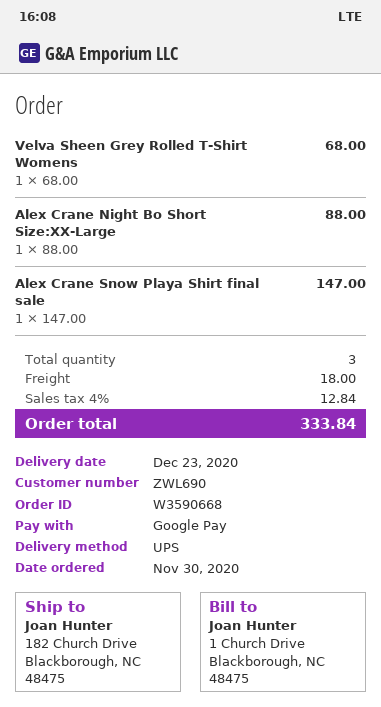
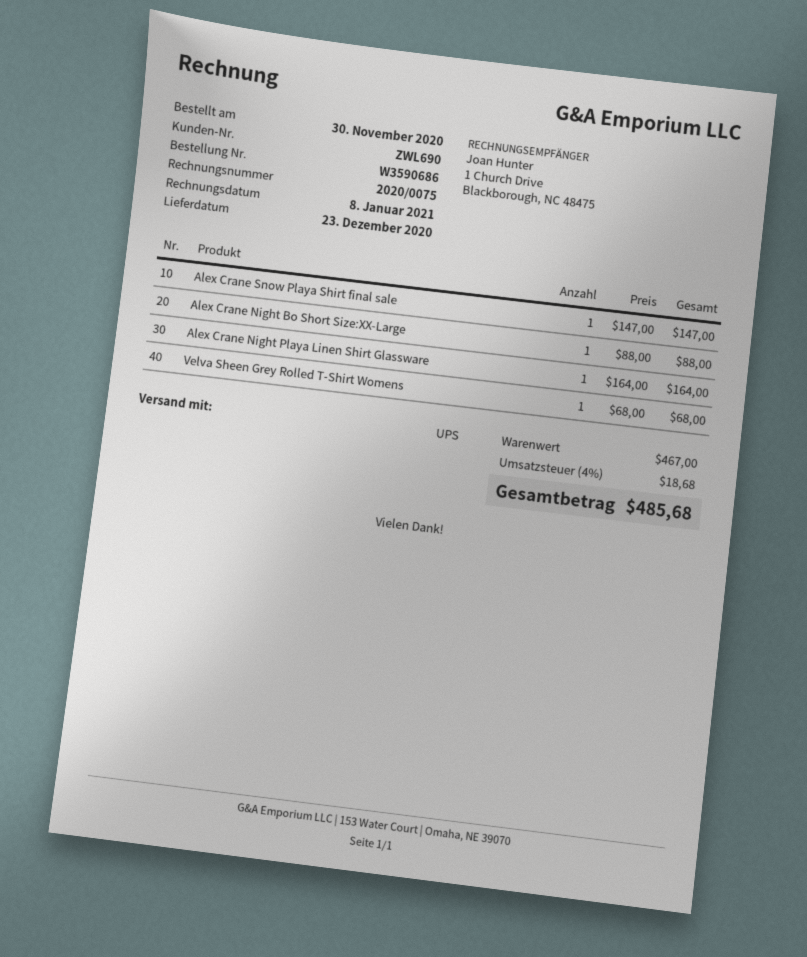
order number: W3590668 -> W3590686
Alex Crane Night Playa Linen Shirt Glassware: none -> 1 x 164.00 = 164.00
shipping: 18.00 -> none
tax: 4% = 12.84 -> 4% = 18.68
total: 333.84 -> 485.68

